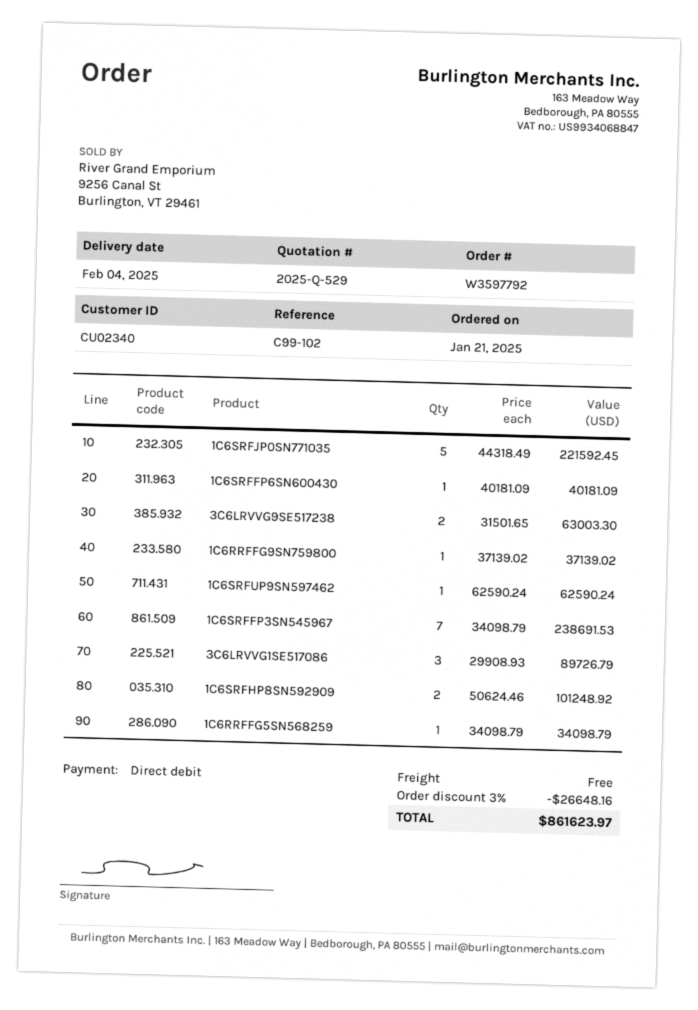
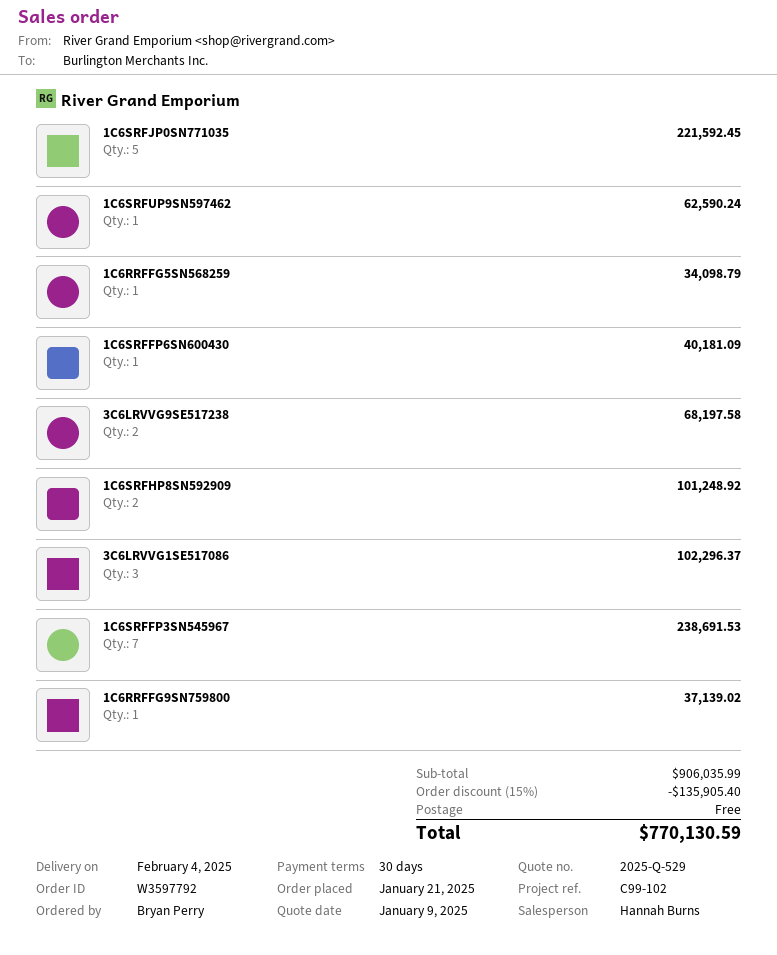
3C6LRVVG9SE517238: 2 for 63003.30 -> 2 for 68197.58
3C6LRVVG1SE517086: 3 for 89726.79 -> 3 for 102296.37
discount: 3% = 26648.16 -> 15% = 135905.40
total: 861623.97 -> 770130.59

